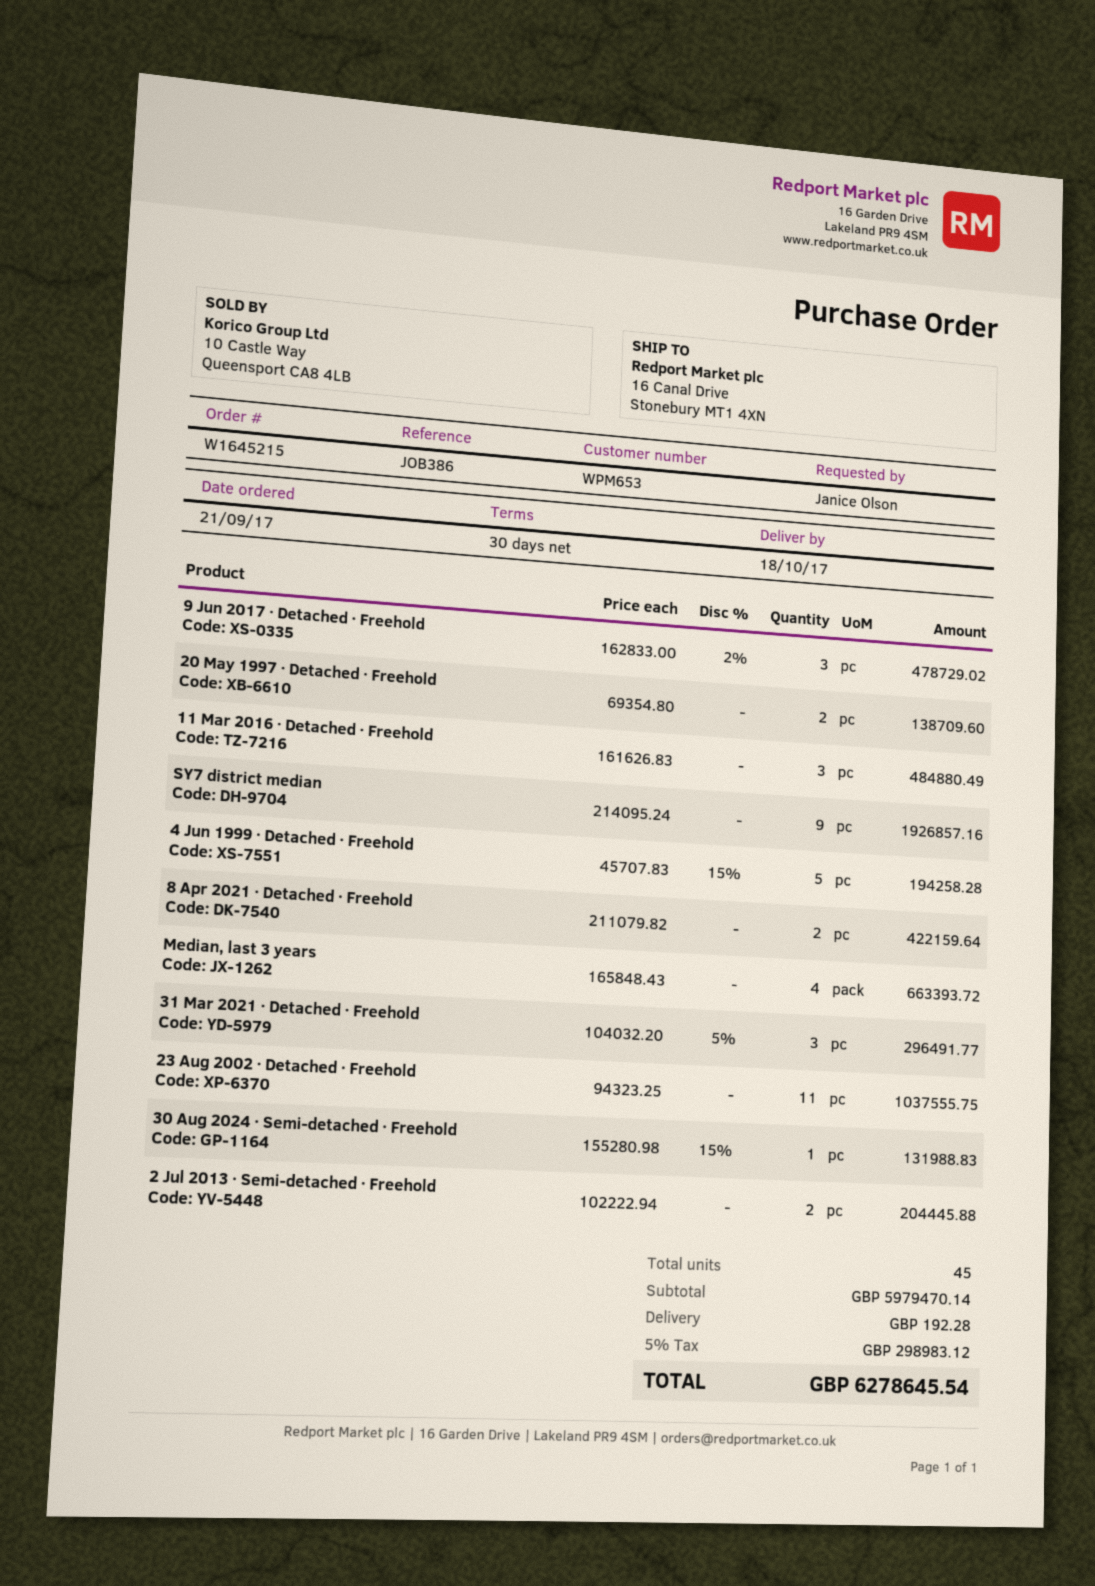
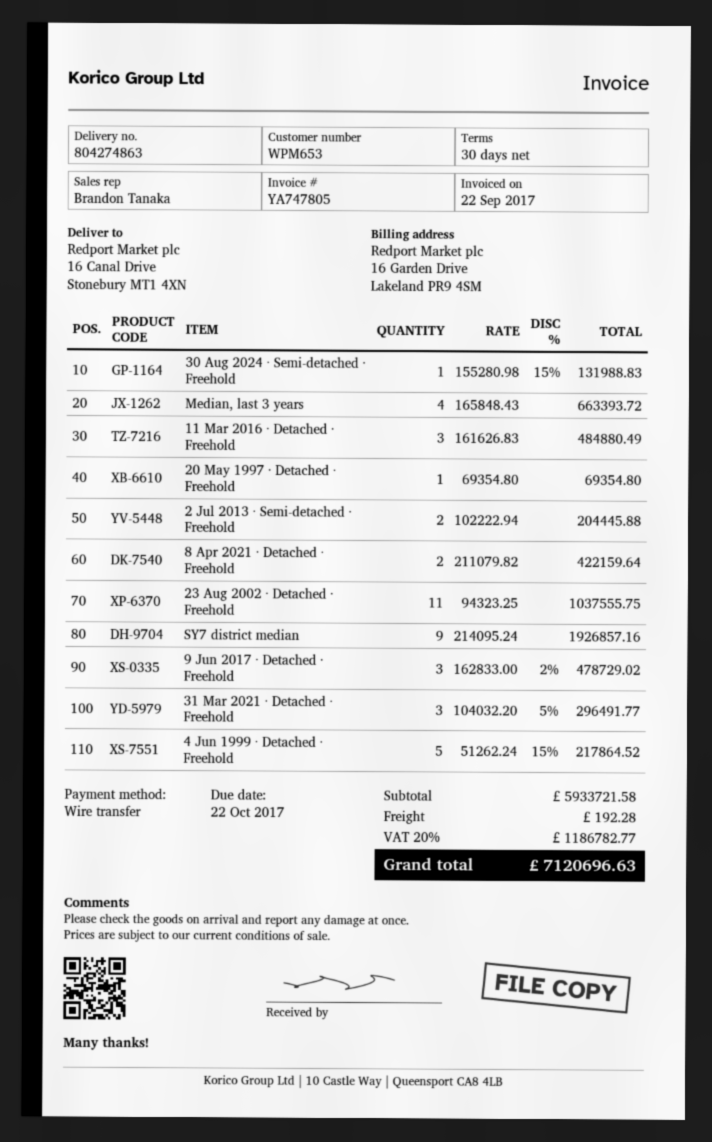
20 May 1997 · Detached · Freehold: 2 x 69354.80 = 138709.60 -> 1 x 69354.80 = 69354.80
4 Jun 1999 · Detached · Freehold: 5 x 45707.83 - 15% = 194258.28 -> 5 x 51262.24 - 15% = 217864.52
subtotal: 5979470.14 -> 5933721.58
tax: 5% = 298983.12 -> 20% = 1186782.77
total: 6278645.54 -> 7120696.63

